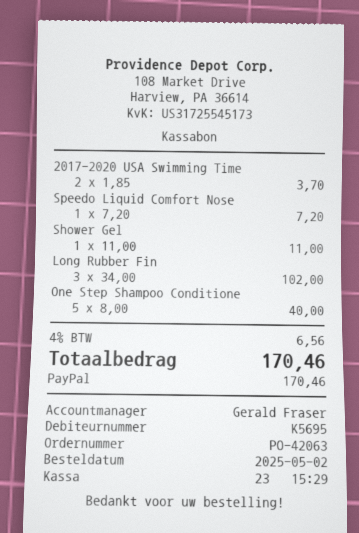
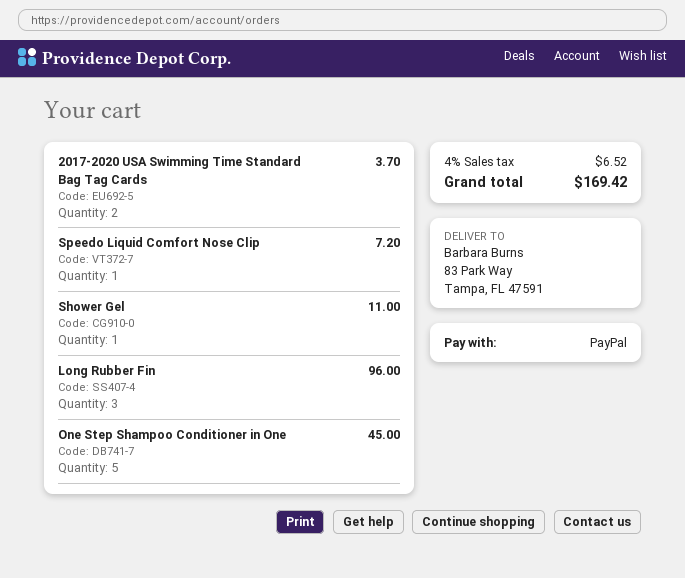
Long Rubber Fin: 3 for 102.00 -> 3 for 96.00
One Step Shampoo Conditione: 5 for 40.00 -> 5 for 45.00
tax: 4% = 6.56 -> 4% = 6.52
total: 170.46 -> 169.42

